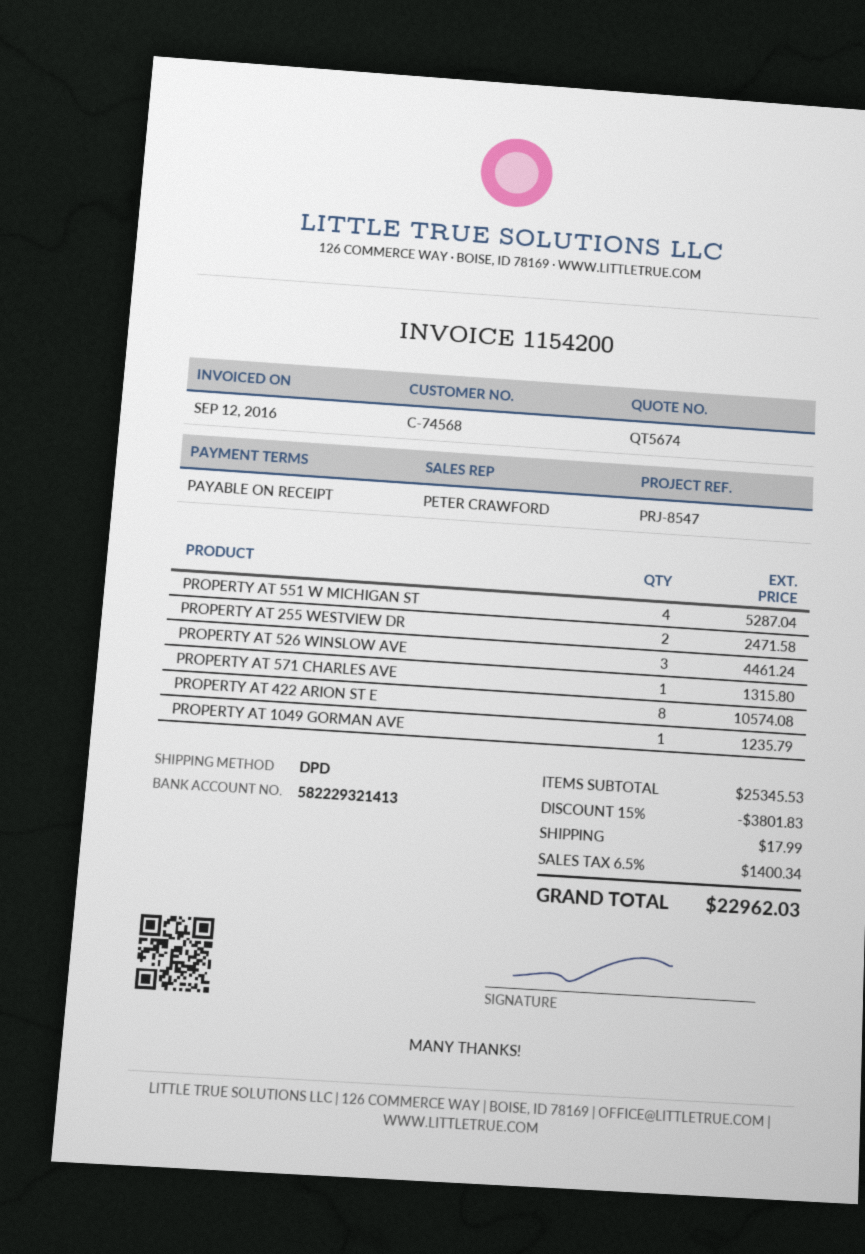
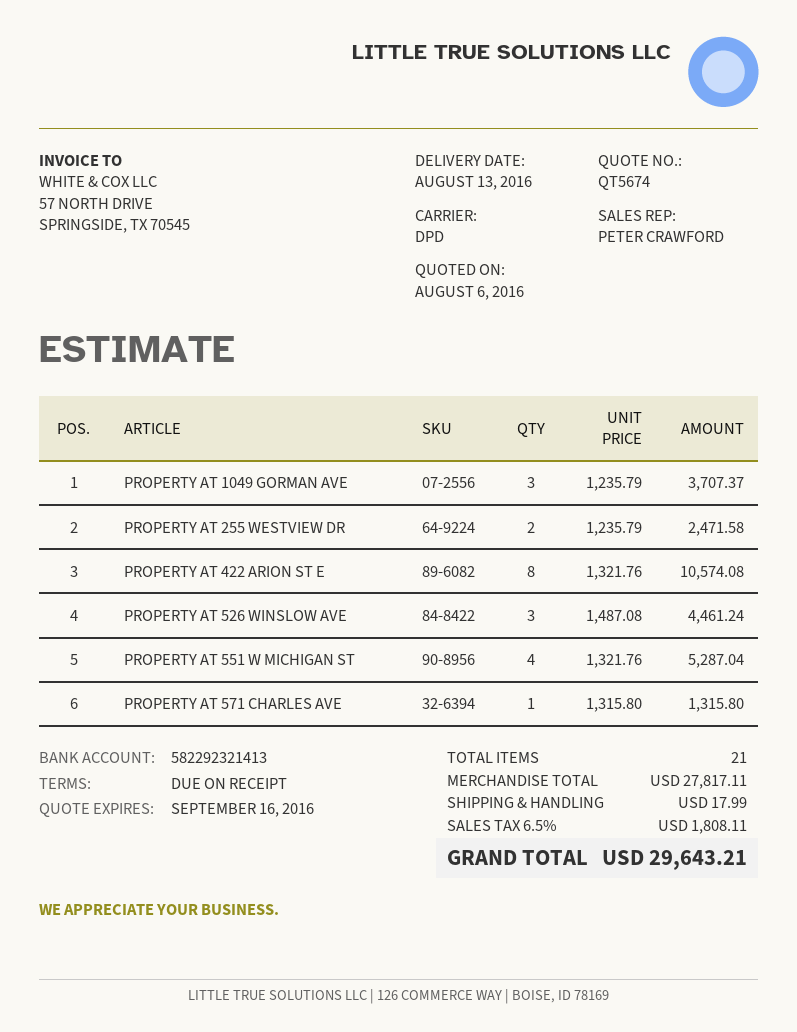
bank account: 582229321413 -> 582292321413
PROPERTY AT 1049 GORMAN AVE: 1 for 1235.79 -> 3 for 3707.37
subtotal: 25345.53 -> 27817.11
discount: 15% = 3801.83 -> none
tax: 6.5% = 1400.34 -> 6.5% = 1808.11
total: 22962.03 -> 29643.21

